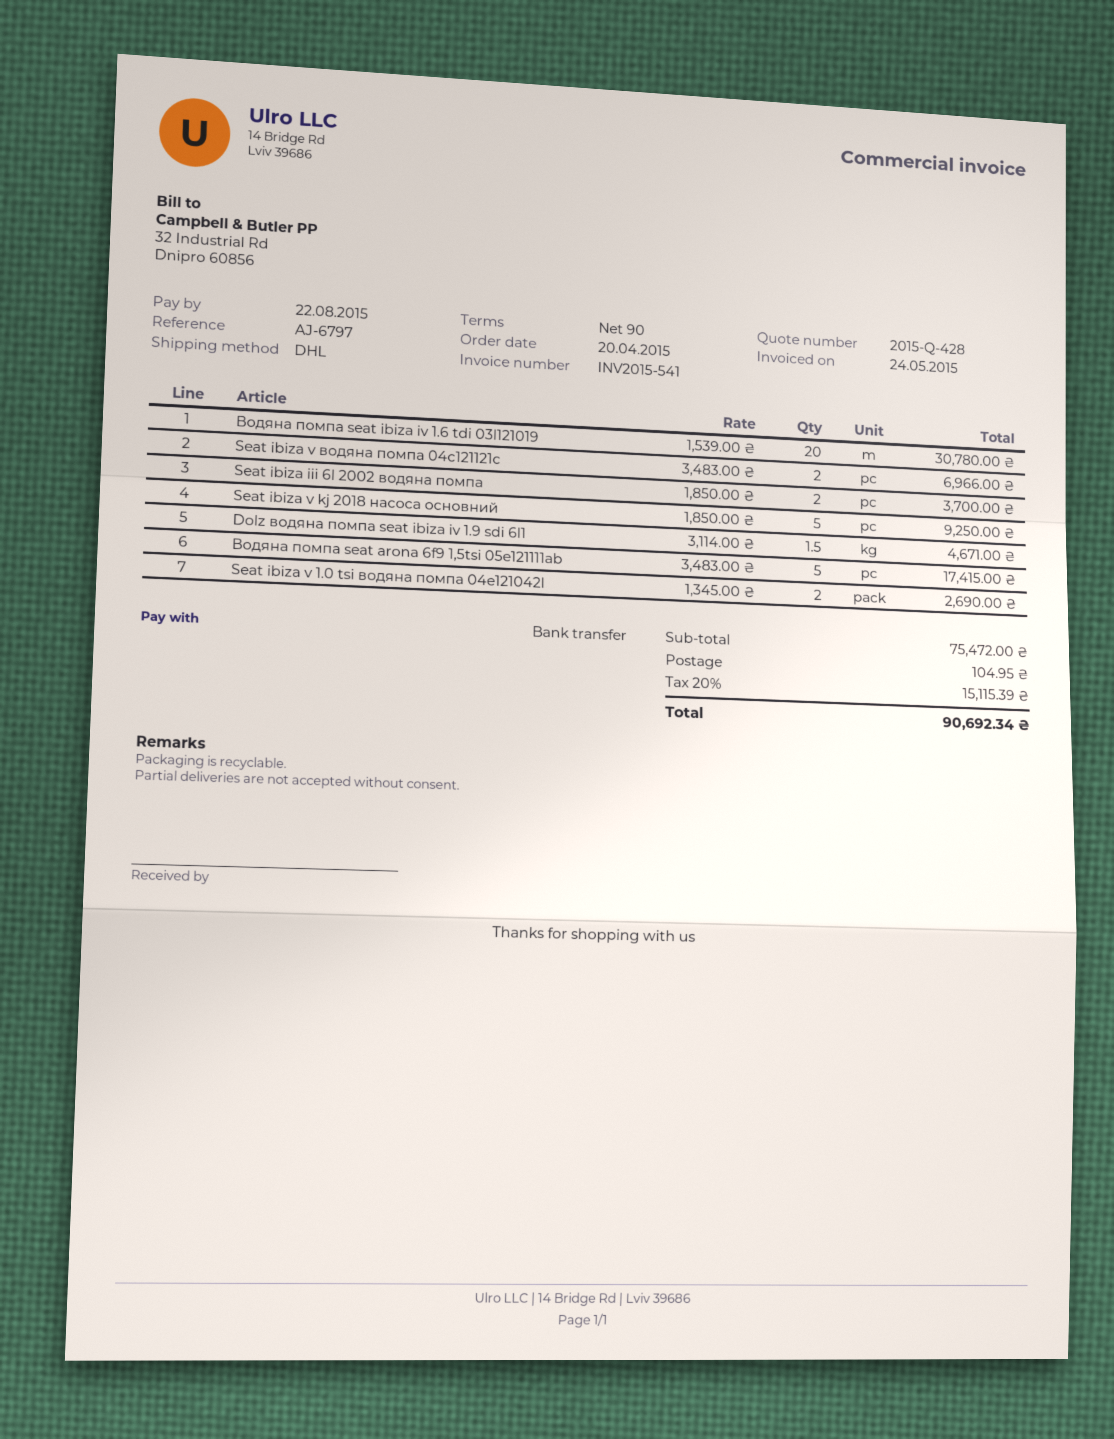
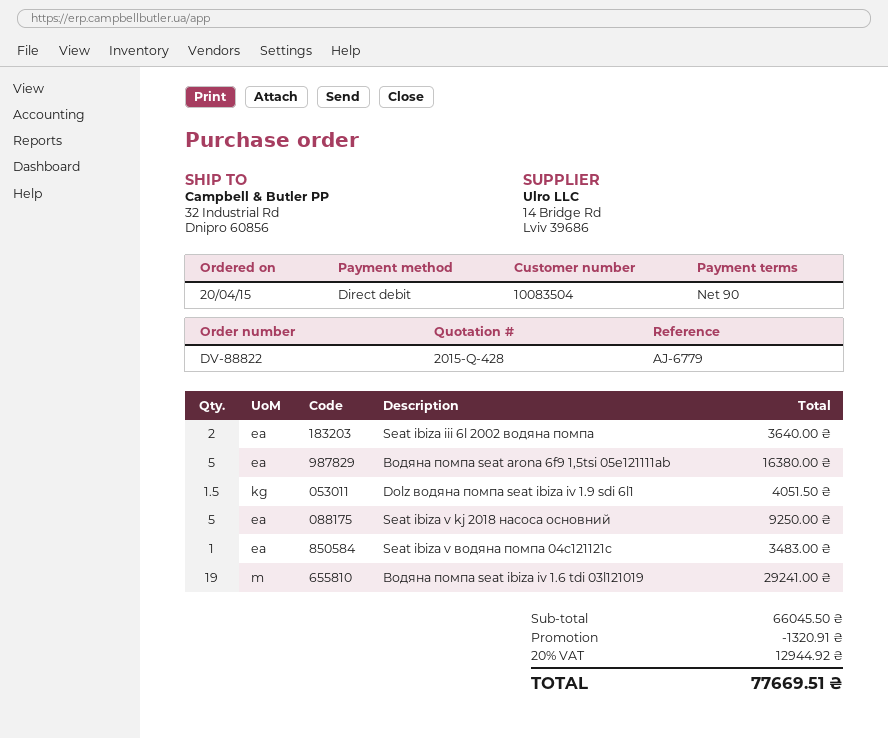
reference: AJ-6797 -> AJ-6779
payment method: bank transfer -> direct debit
Водяна помпа seat ibiza iv 1.6 tdi 03l121019: 20 for 30780.00 -> 19 for 29241.00
Seat ibiza v водяна помпа 04c121121c: 2 for 6966.00 -> 1 for 3483.00
Seat ibiza iii 6l 2002 водяна помпа: 2 for 3700.00 -> 2 for 3640.00
Dolz водяна помпа seat ibiza iv 1.9 sdi 6l1: 1.5 for 4671.00 -> 1.5 for 4051.50
Водяна помпа seat arona 6f9 1,5tsi 05e121111ab: 5 for 17415.00 -> 5 for 16380.00
Seat ibiza v 1.0 tsi водяна помпа 04e121042l: 2 for 2690.00 -> none
subtotal: 75472.00 -> 66045.50
discount: none -> 1320.91
shipping: 104.95 -> none
tax: 20% = 15115.39 -> 20% = 12944.92
total: 90692.34 -> 77669.51

